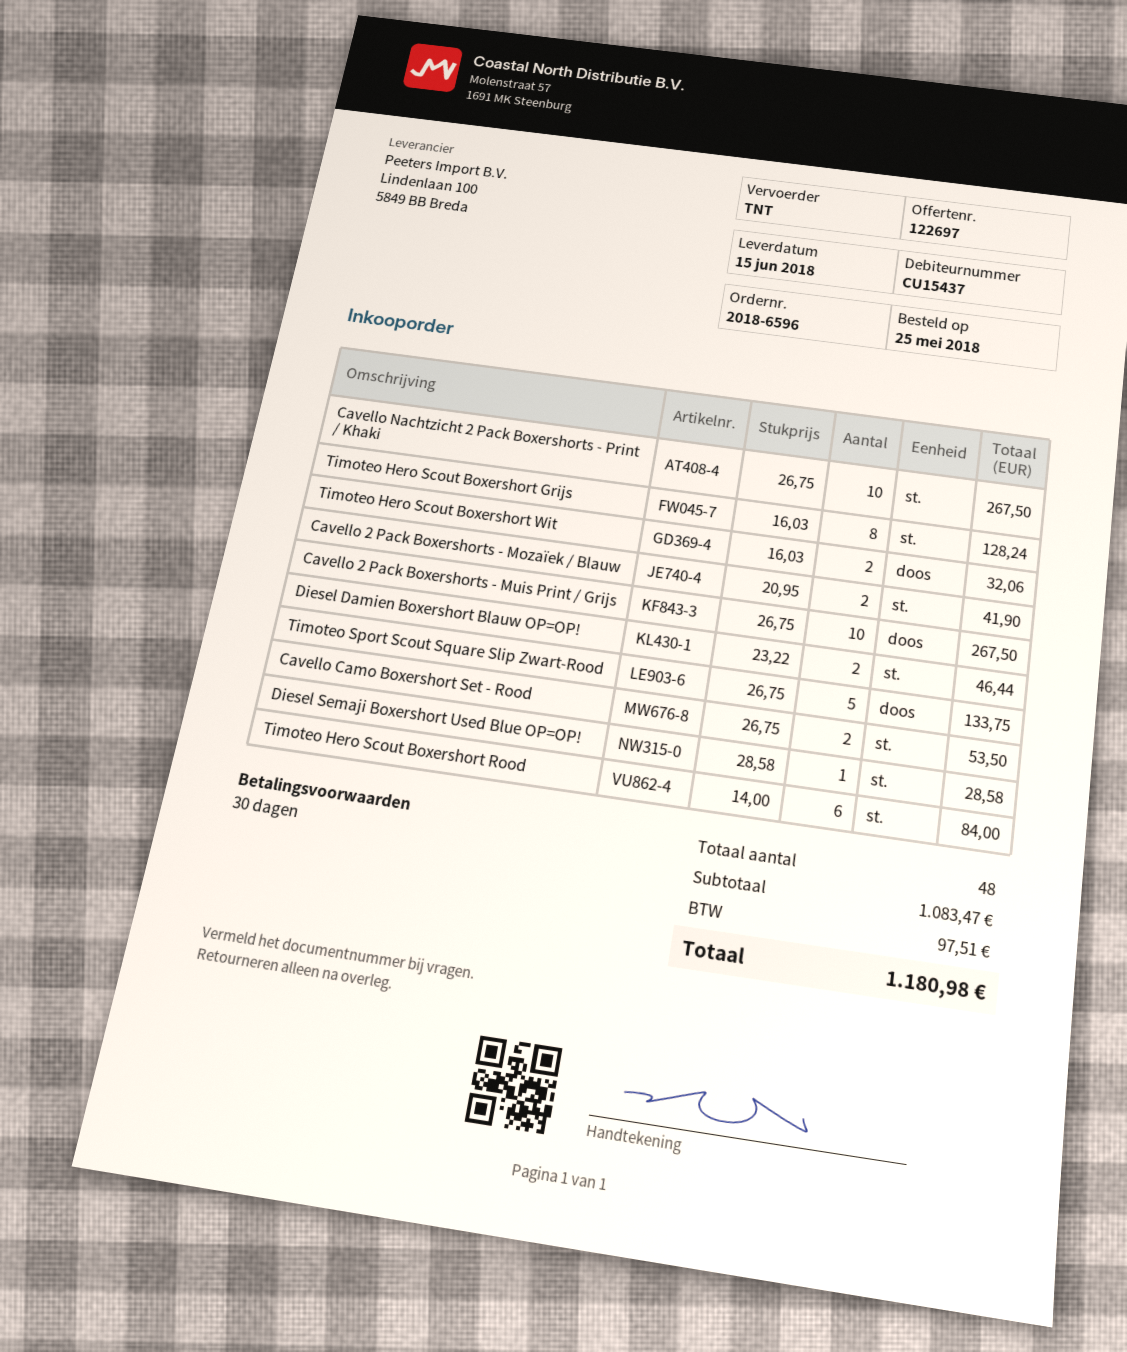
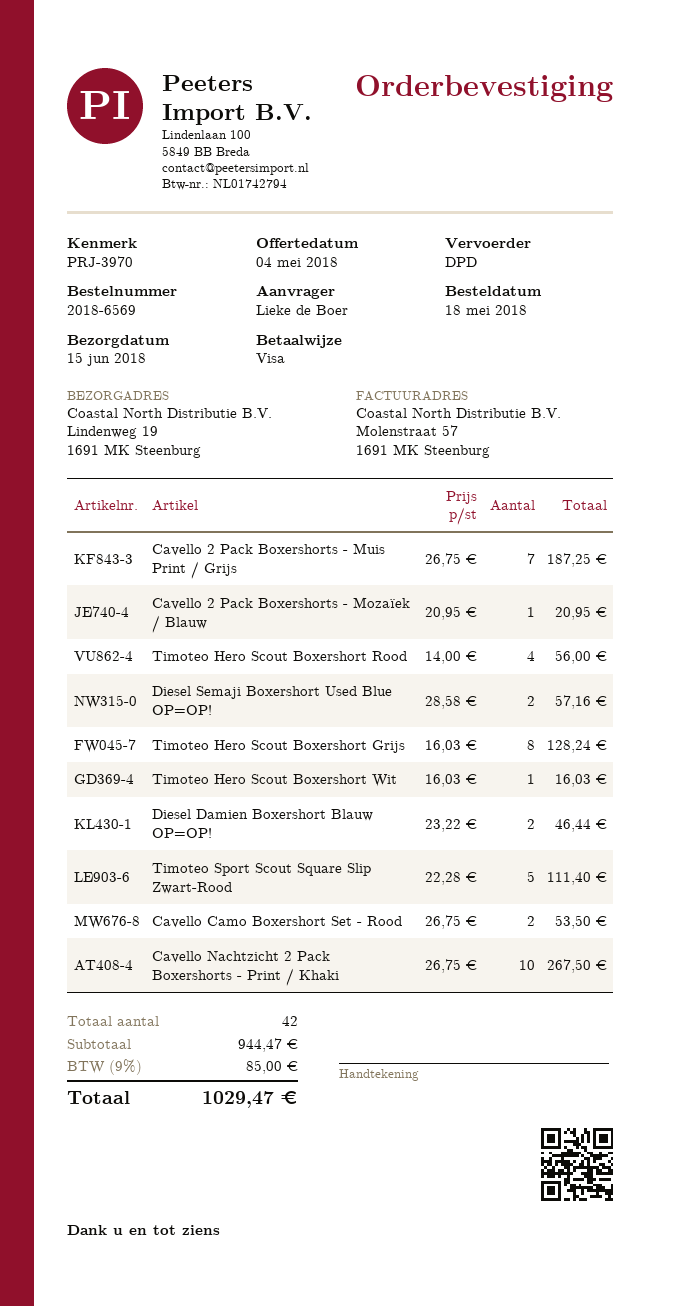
order number: 2018-6596 -> 2018-6569
order date: 2018-05-25 -> 2018-05-18
shipping method: TNT -> DPD
Timoteo Hero Scout Boxershort Wit: 2 x 16.03 = 32.06 -> 1 x 16.03 = 16.03
Cavello 2 Pack Boxershorts - Mozaïek / Blauw: 2 x 20.95 = 41.90 -> 1 x 20.95 = 20.95
Cavello 2 Pack Boxershorts - Muis Print / Grijs: 10 x 26.75 = 267.50 -> 7 x 26.75 = 187.25
Timoteo Sport Scout Square Slip Zwart-Rood: 5 x 26.75 = 133.75 -> 5 x 22.28 = 111.40
Diesel Semaji Boxershort Used Blue OP=OP!: 1 x 28.58 = 28.58 -> 2 x 28.58 = 57.16
Timoteo Hero Scout Boxershort Rood: 6 x 14.00 = 84.00 -> 4 x 14.00 = 56.00
total quantity: 48 -> 42
subtotal: 1083.47 -> 944.47
tax: 97.51 -> 85.00
total: 1180.98 -> 1029.47

